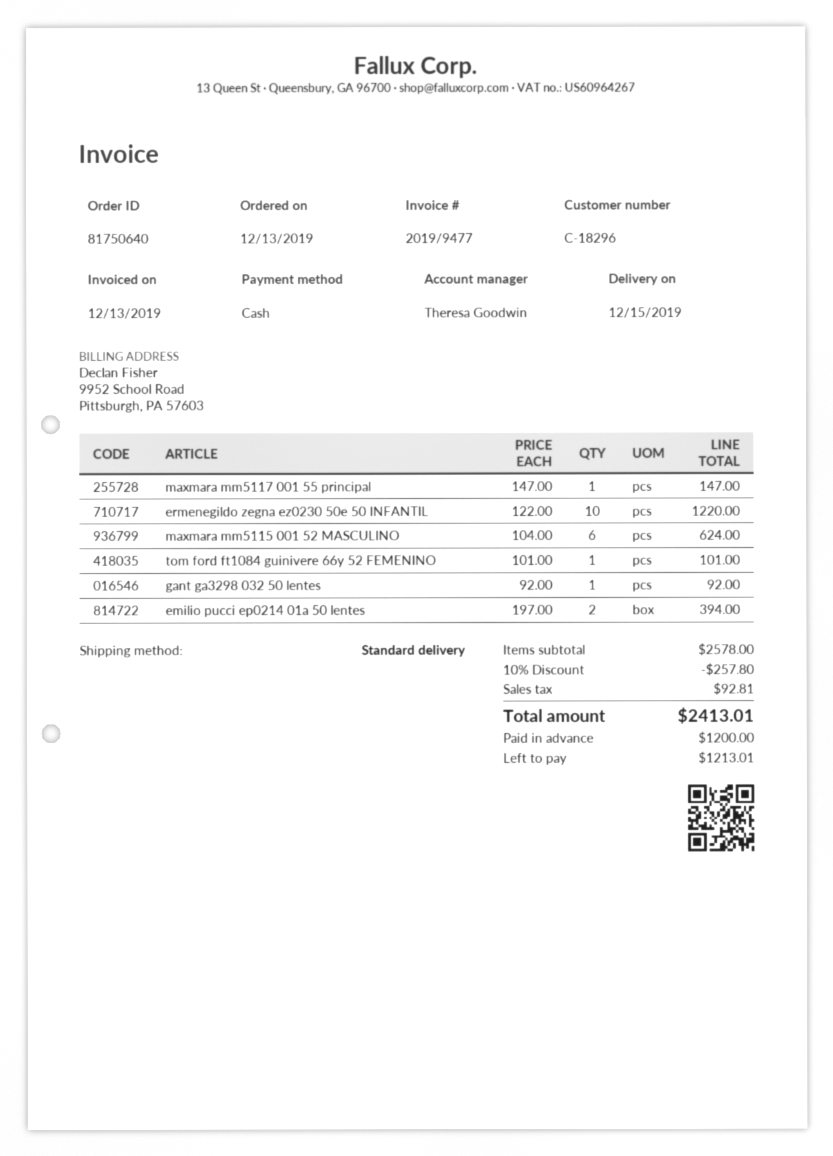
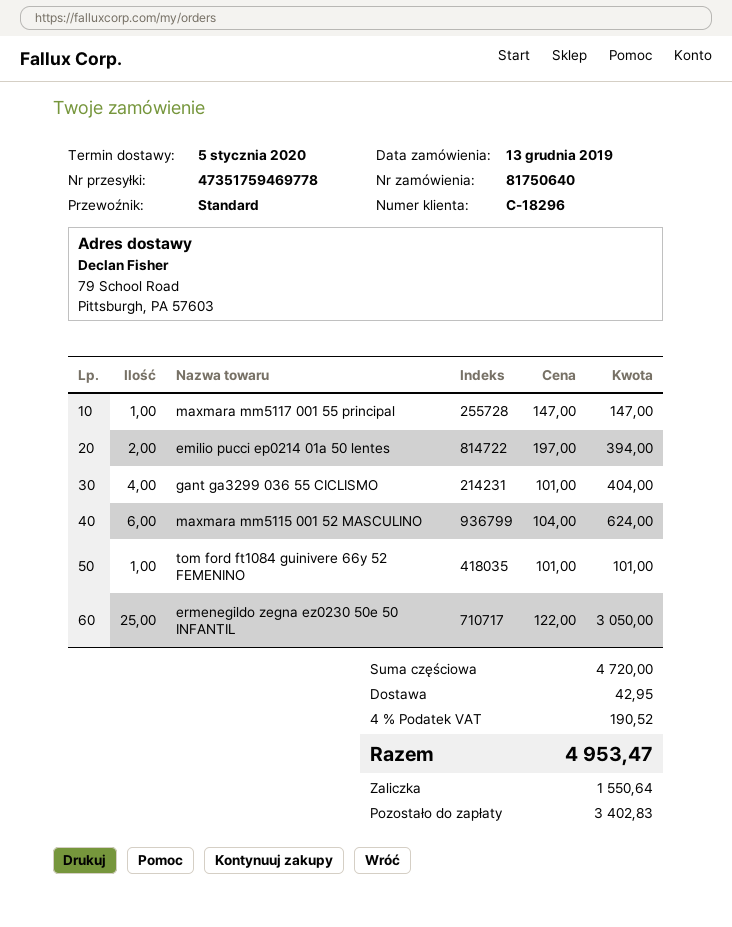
delivery date: 2019-12-15 -> 2020-01-05
ermenegildo zegna ez0230 50e 50 INFANTIL: 10 x 122.00 = 1220.00 -> 25 x 122.00 = 3050.00
gant ga3298 032 50 lentes: 1 x 92.00 = 92.00 -> none
gant ga3299 036 55 CICLISMO: none -> 4 x 101.00 = 404.00
subtotal: 2578.00 -> 4720.00
discount: 10% = 257.80 -> none
shipping: none -> 42.95
tax: 92.81 -> 190.52
total: 2413.01 -> 4953.47
deposit: 1200.00 -> 1550.64
balance: 1213.01 -> 3402.83

